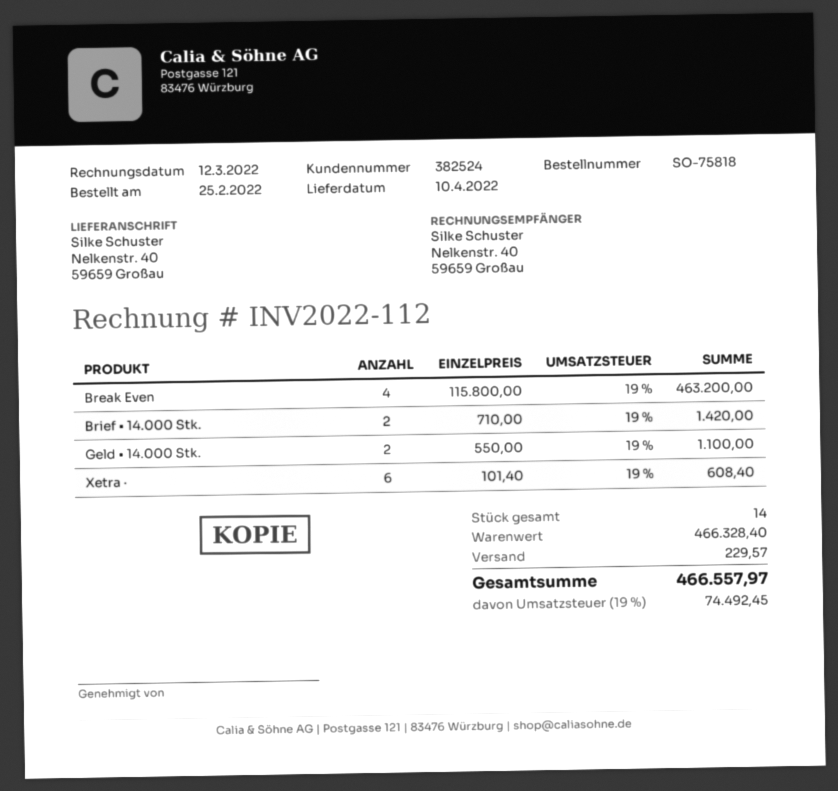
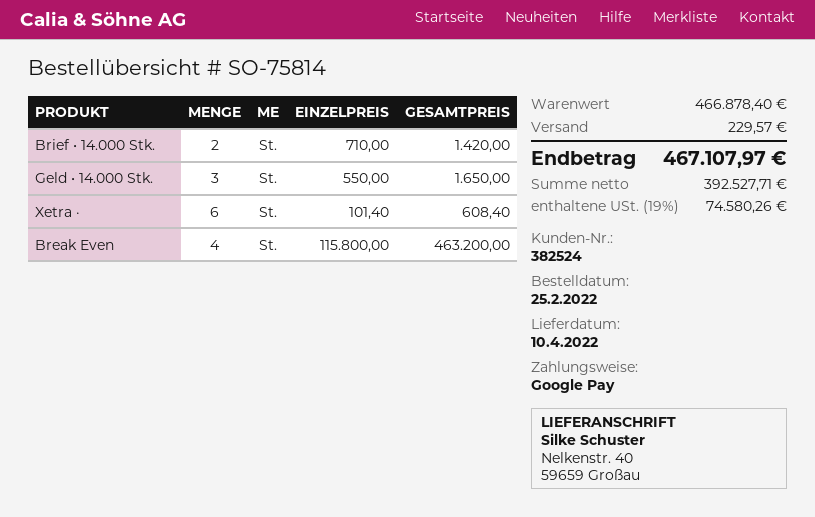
order number: SO-75818 -> SO-75814
Geld • 14.000 Stk.: 2 x 550.00 = 1100.00 -> 3 x 550.00 = 1650.00
subtotal: 466328.40 -> 466878.40
tax: 19% = 74492.45 -> 19% = 74580.26
total: 466557.97 -> 467107.97

